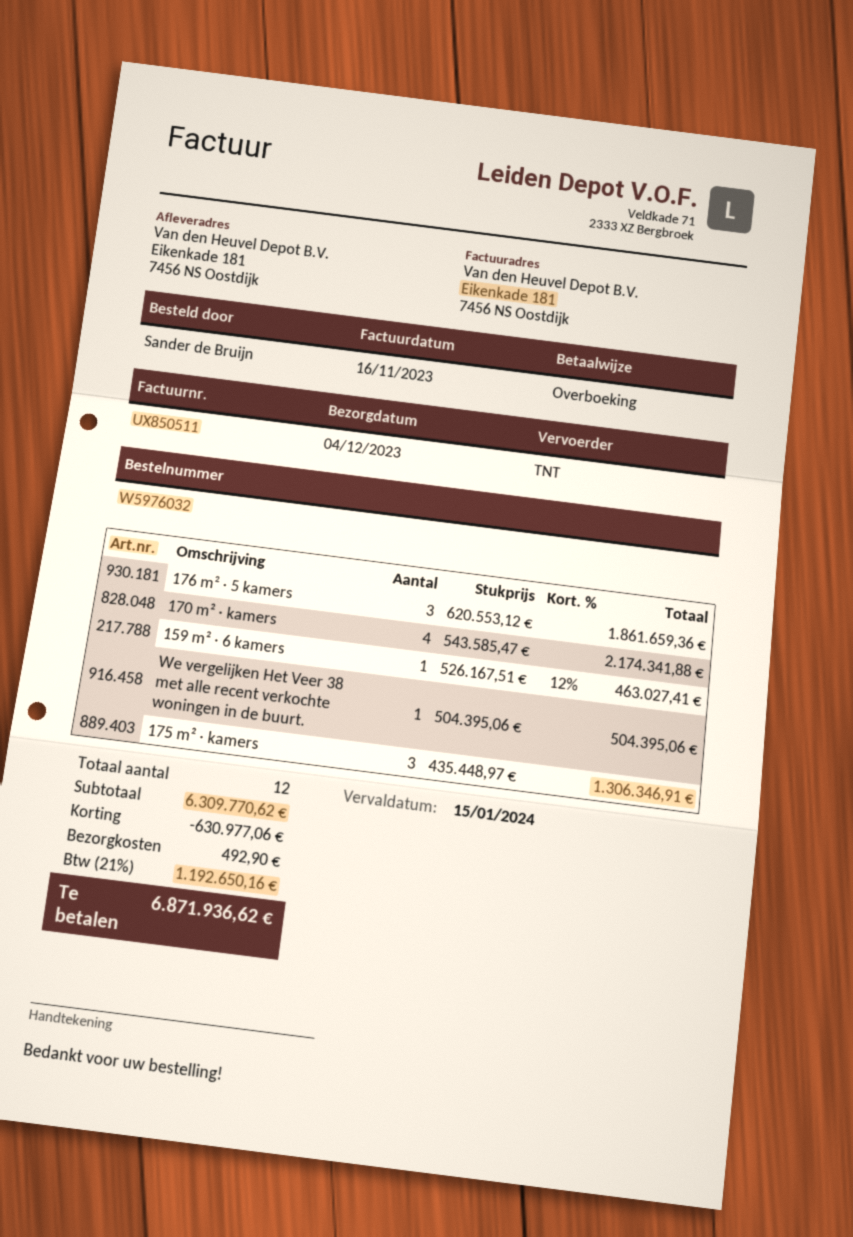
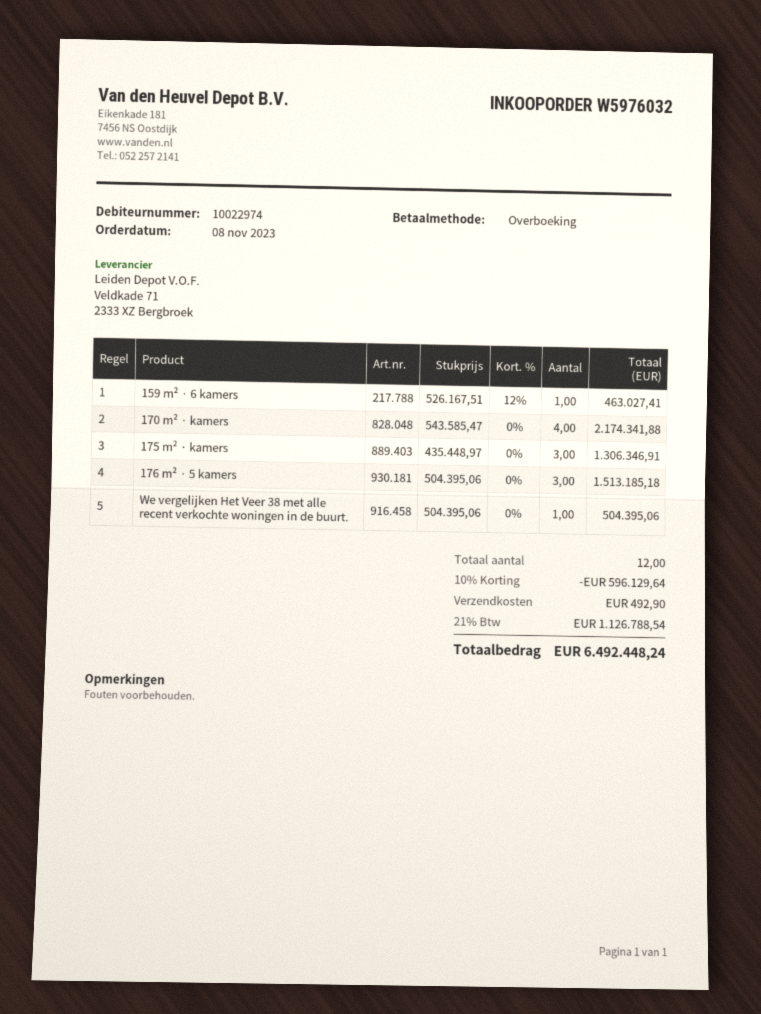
176 m² · 5 kamers: 3 x 620553.12 = 1861659.36 -> 3 x 504395.06 = 1513185.18
discount: 630977.06 -> 596129.64
tax: 21% = 1192650.16 -> 21% = 1126788.54
total: 6871936.62 -> 6492448.24

